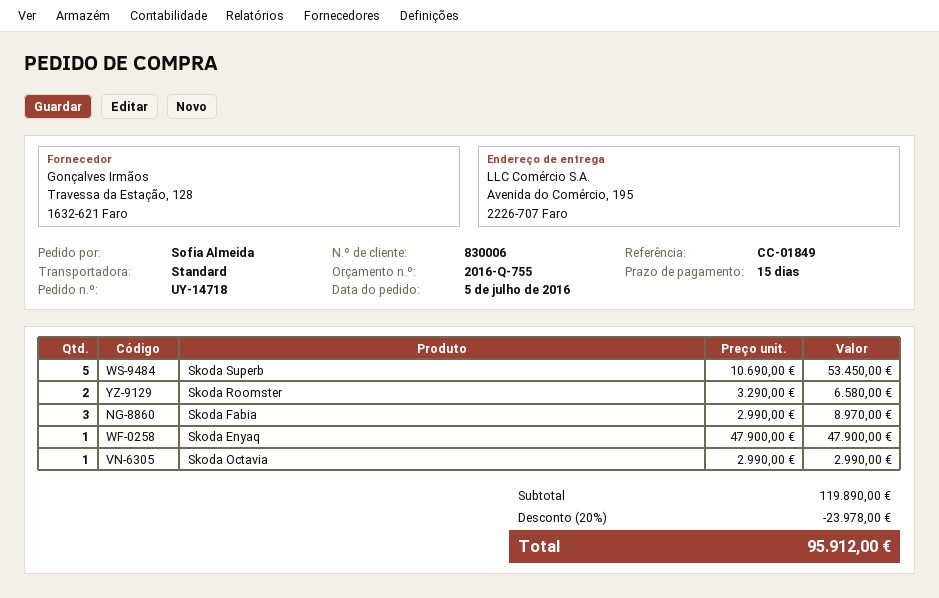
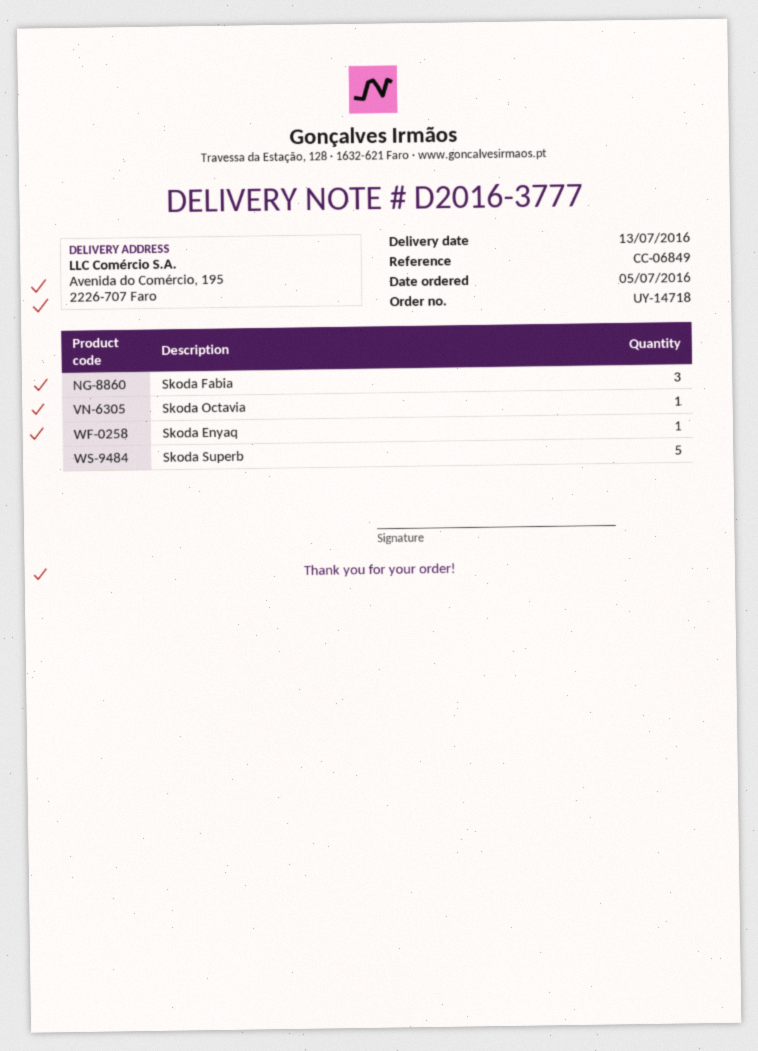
reference: CC-01849 -> CC-06849
Skoda Roomster: 2 -> none

